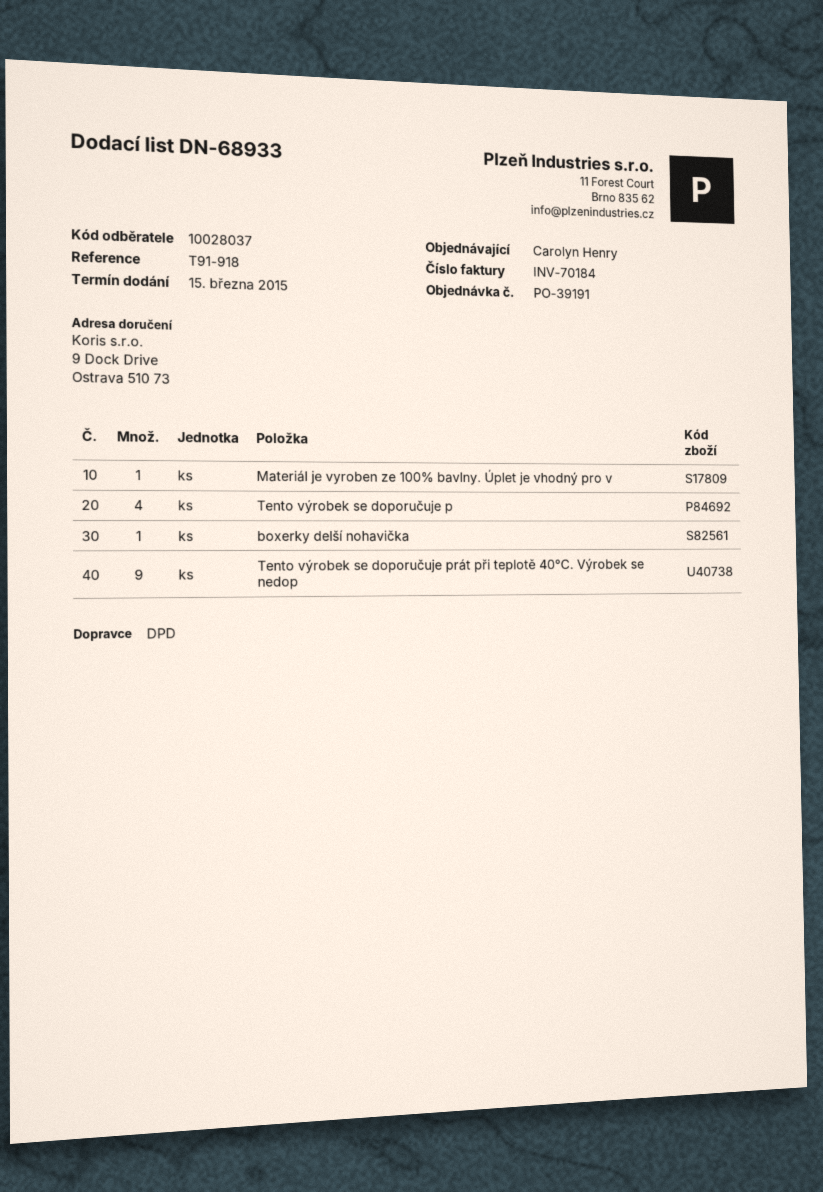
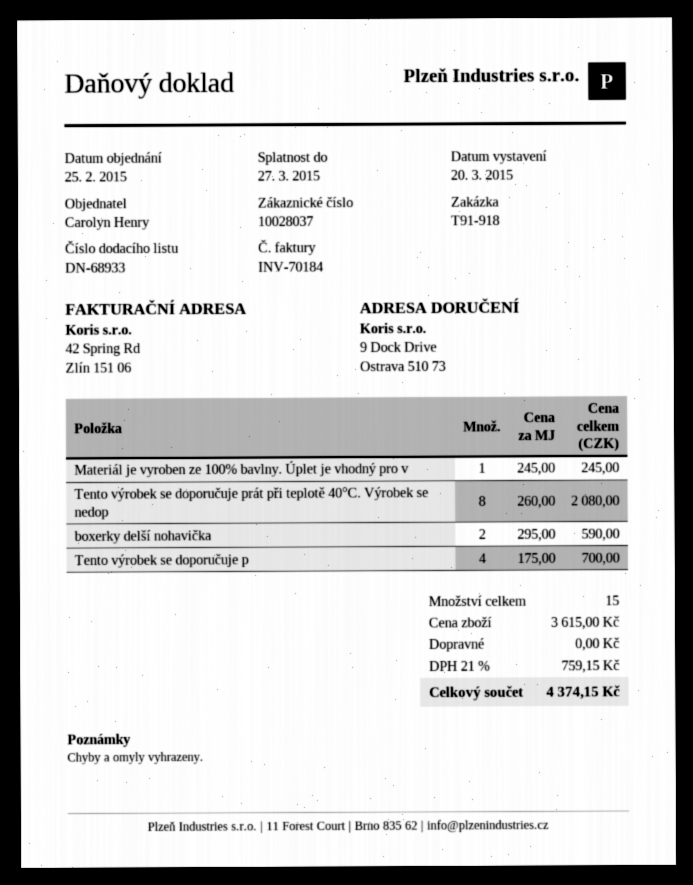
boxerky delší nohavička: 1 -> 2
Tento výrobek se doporučuje prát při teplotě 40°C. Výrobek se nedop: 9 -> 8

